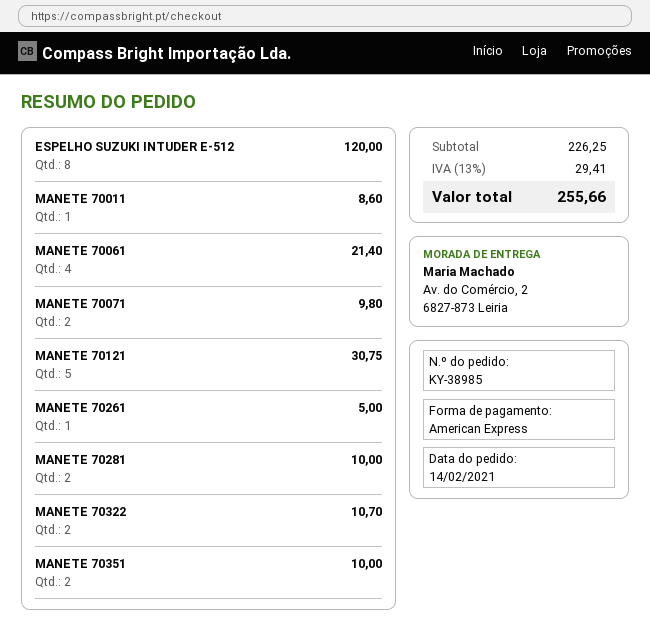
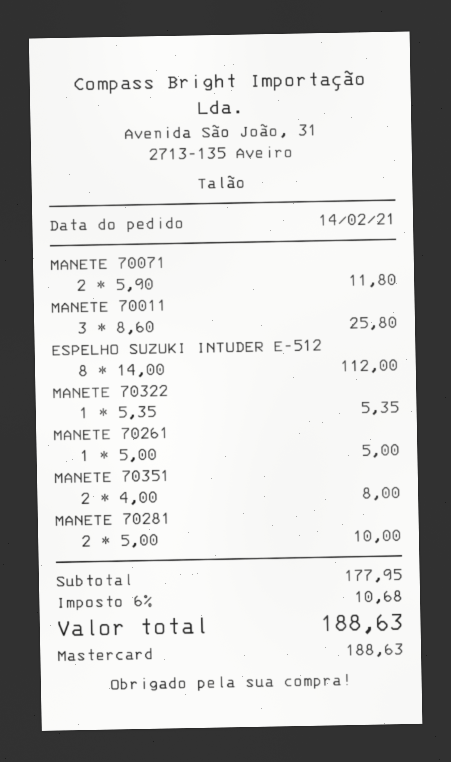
payment method: American Express -> Mastercard
ESPELHO SUZUKI INTUDER E-512: 8 for 120.00 -> 8 for 112.00
MANETE 70011: 1 for 8.60 -> 3 for 25.80
MANETE 70061: 4 for 21.40 -> none
MANETE 70071: 2 for 9.80 -> 2 for 11.80
MANETE 70121: 5 for 30.75 -> none
MANETE 70322: 2 for 10.70 -> 1 for 5.35
MANETE 70351: 2 for 10.00 -> 2 for 8.00
subtotal: 226.25 -> 177.95
tax: 13% = 29.41 -> 6% = 10.68
total: 255.66 -> 188.63

